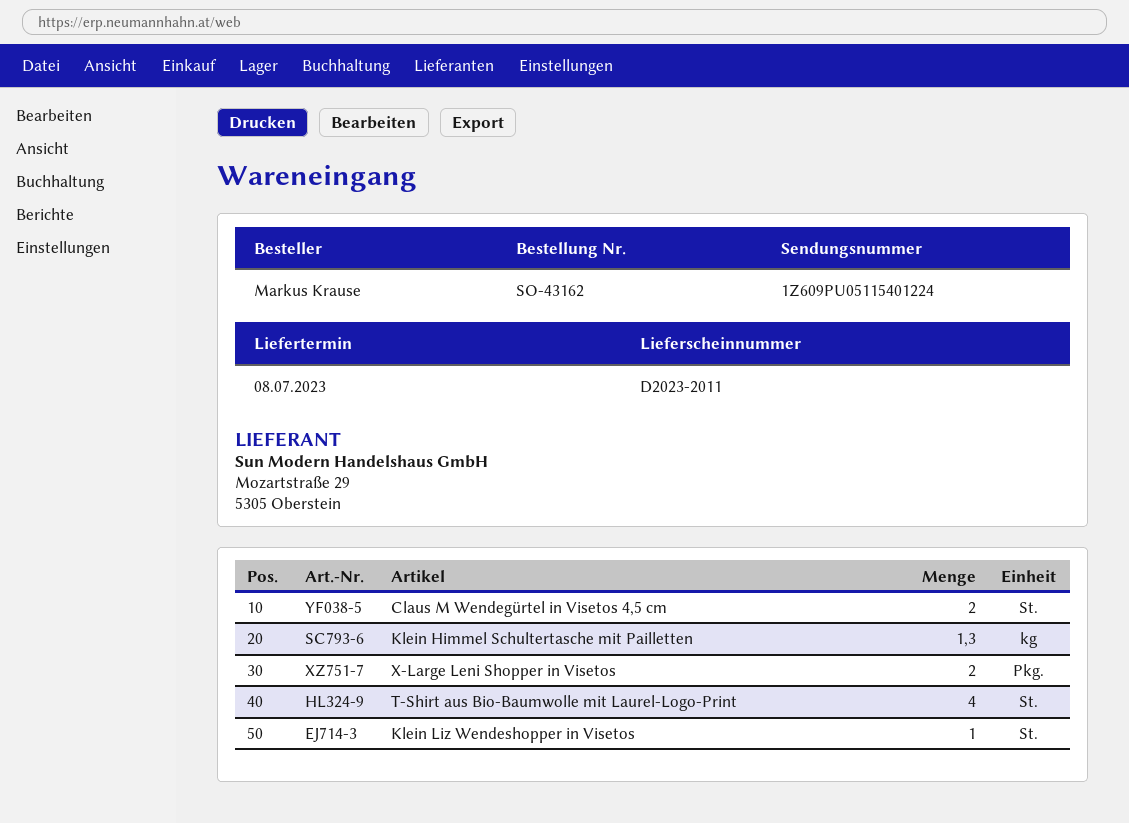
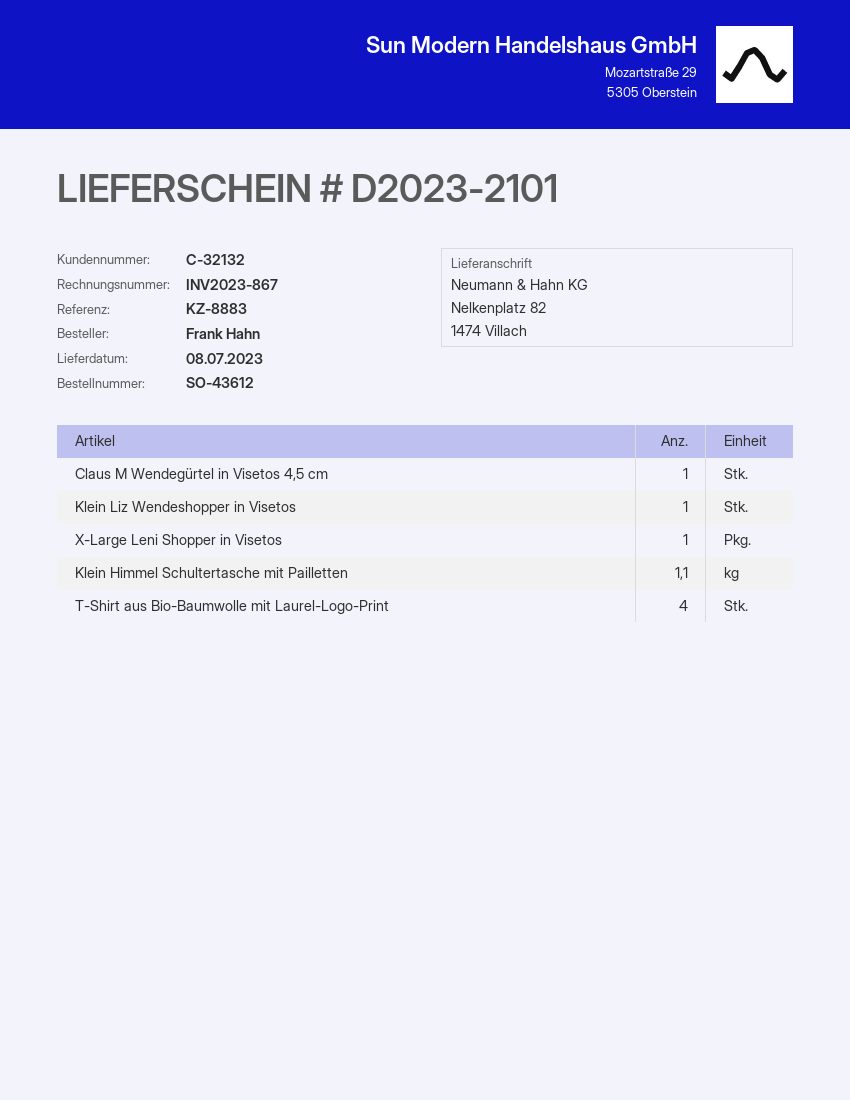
order number: SO-43162 -> SO-43612
delivery note number: D2023-2011 -> D2023-2101
ordered by: Markus Krause -> Frank Hahn
Claus M Wendegürtel in Visetos 4,5 cm: 2 -> 1
Klein Himmel Schultertasche mit Pailletten: 1.3 -> 1.1
X-Large Leni Shopper in Visetos: 2 -> 1

